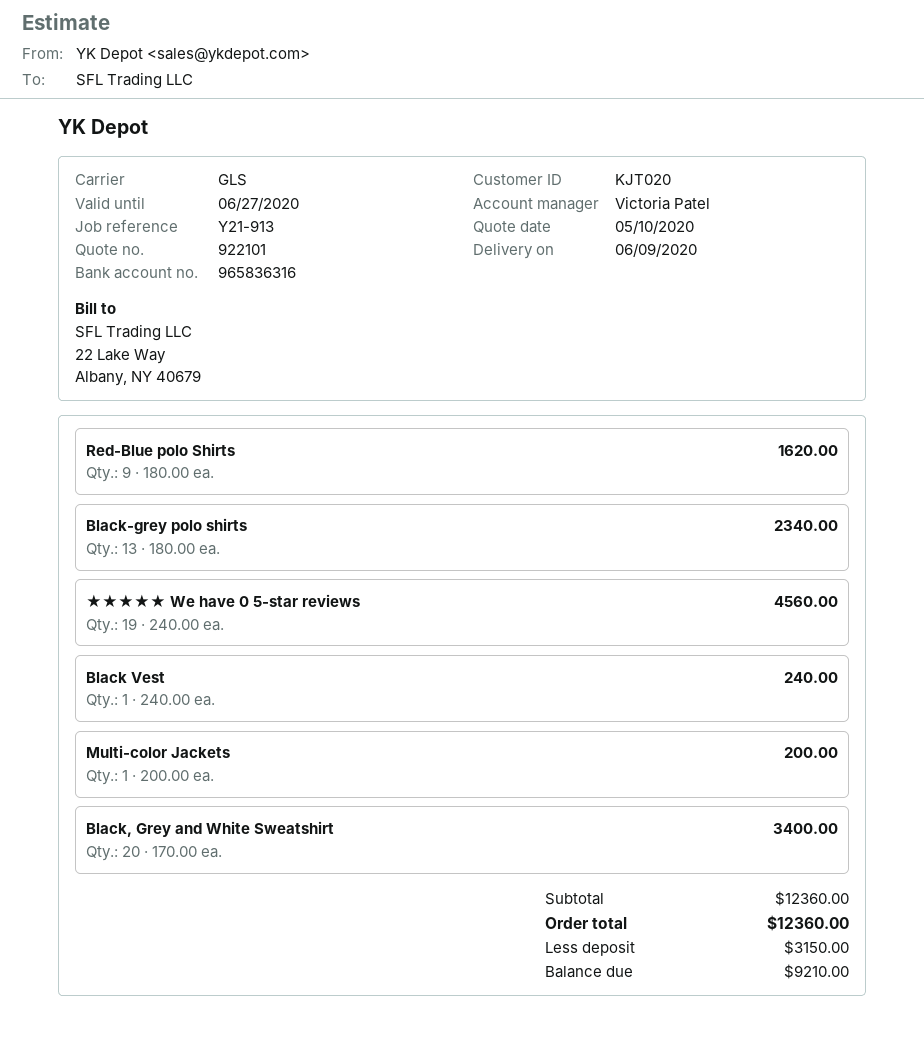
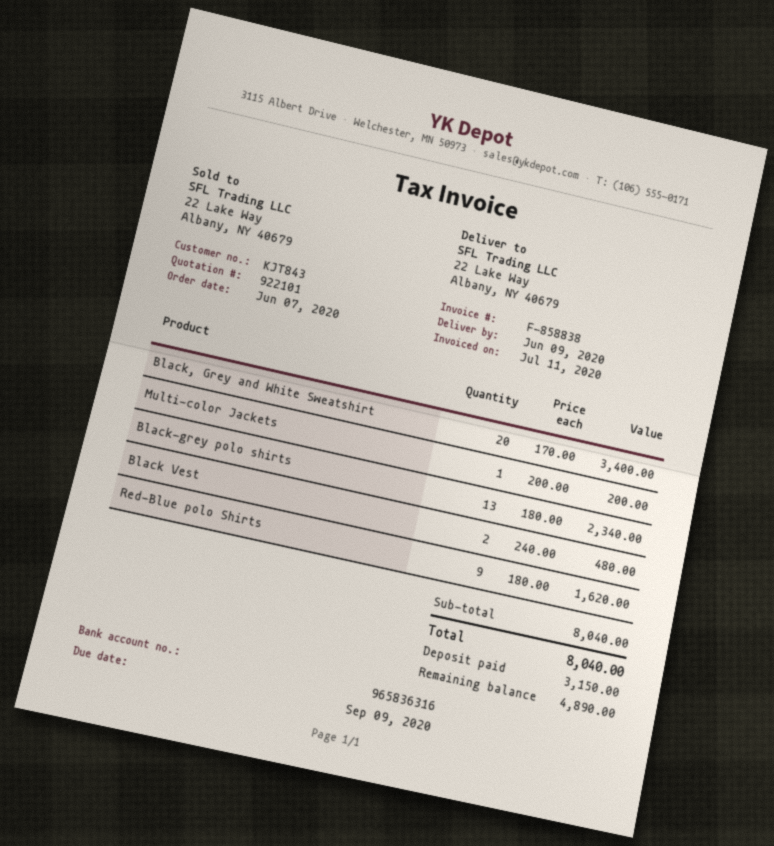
customer number: KJT020 -> KJT843
★★★★★ We have 0 5-star reviews: 19 x 240.00 = 4560.00 -> none
Black Vest: 1 x 240.00 = 240.00 -> 2 x 240.00 = 480.00
subtotal: 12360.00 -> 8040.00
total: 12360.00 -> 8040.00
balance: 9210.00 -> 4890.00

